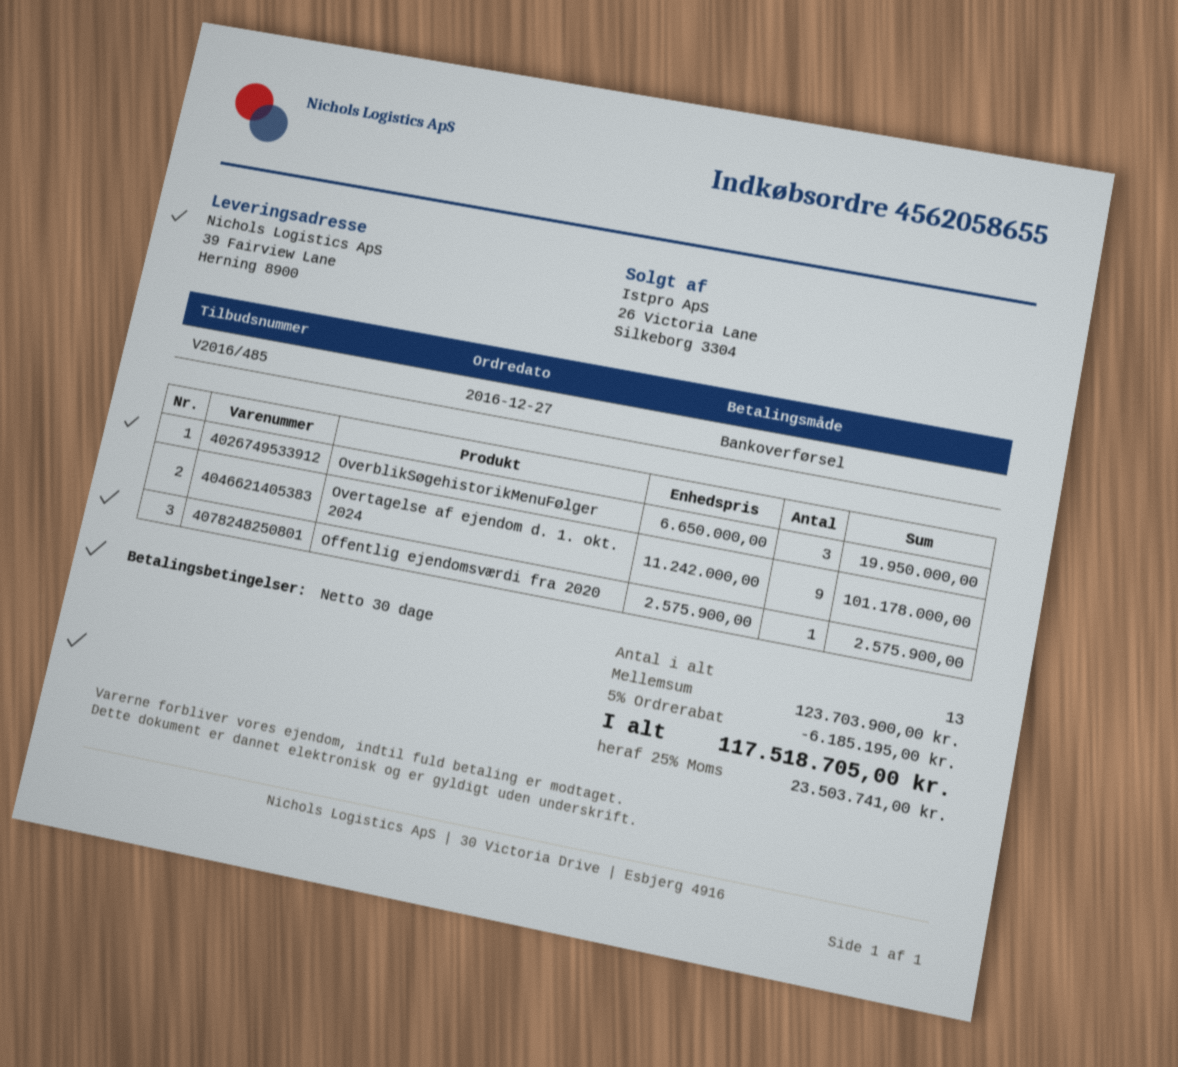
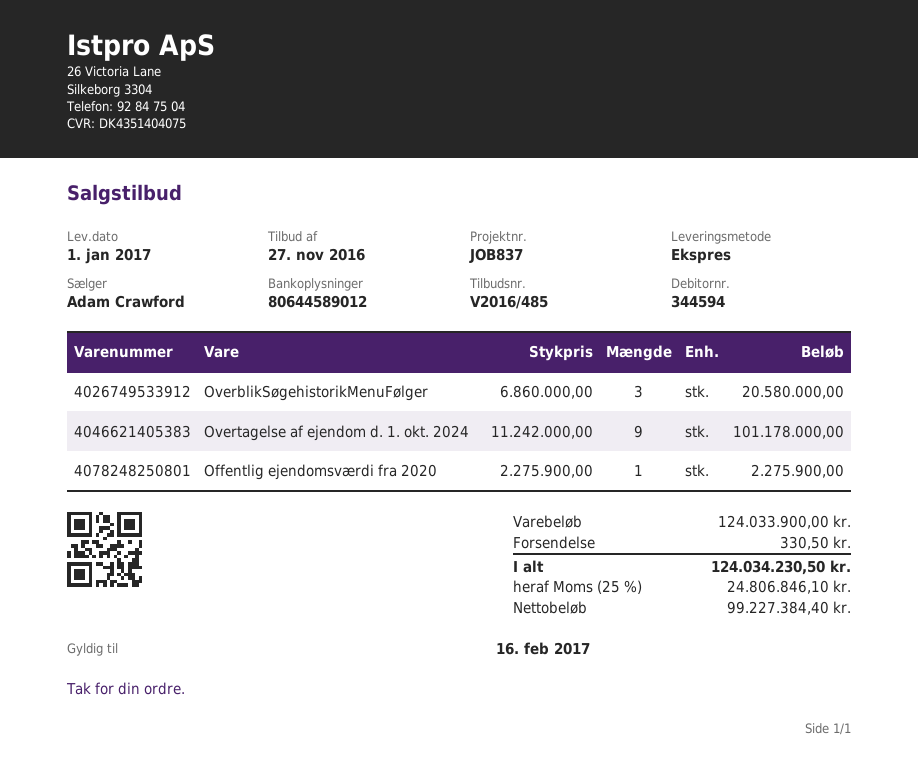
OverblikSøgehistorikMenuFølger: 3 x 6650000.00 = 19950000.00 -> 3 x 6860000.00 = 20580000.00
Offentlig ejendomsværdi fra 2020: 1 x 2575900.00 = 2575900.00 -> 1 x 2275900.00 = 2275900.00
subtotal: 123703900.00 -> 124033900.00
discount: 5% = 6185195.00 -> none
shipping: none -> 330.50
tax: 25% = 23503741.00 -> 25% = 24806846.10
total: 117518705.00 -> 124034230.50

